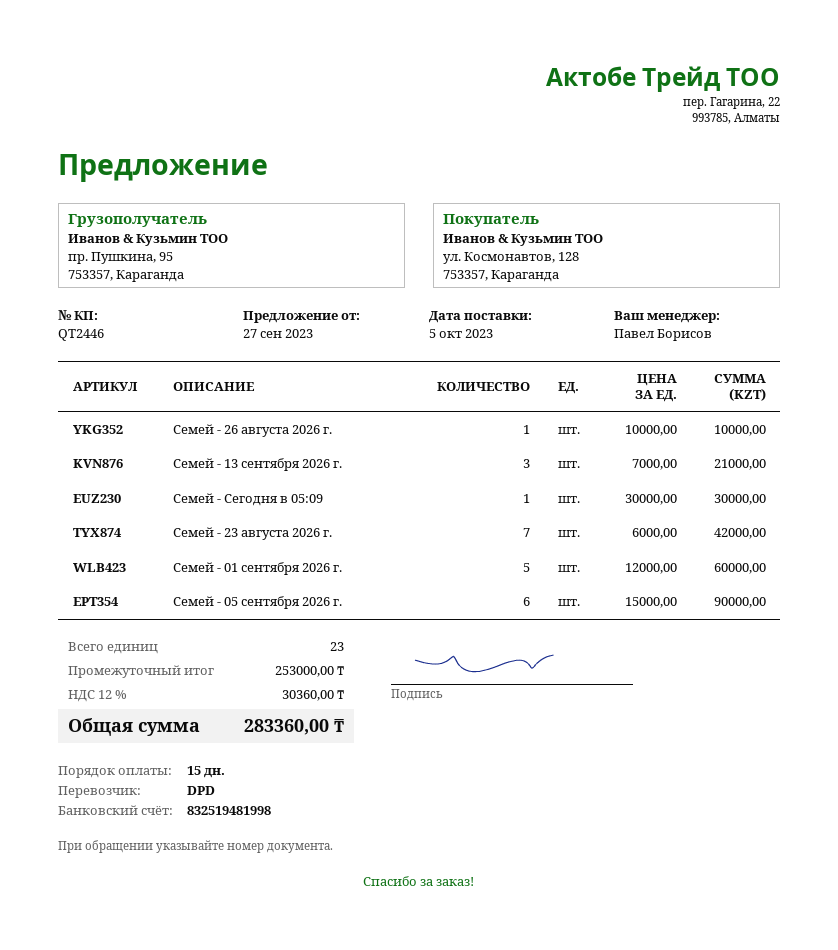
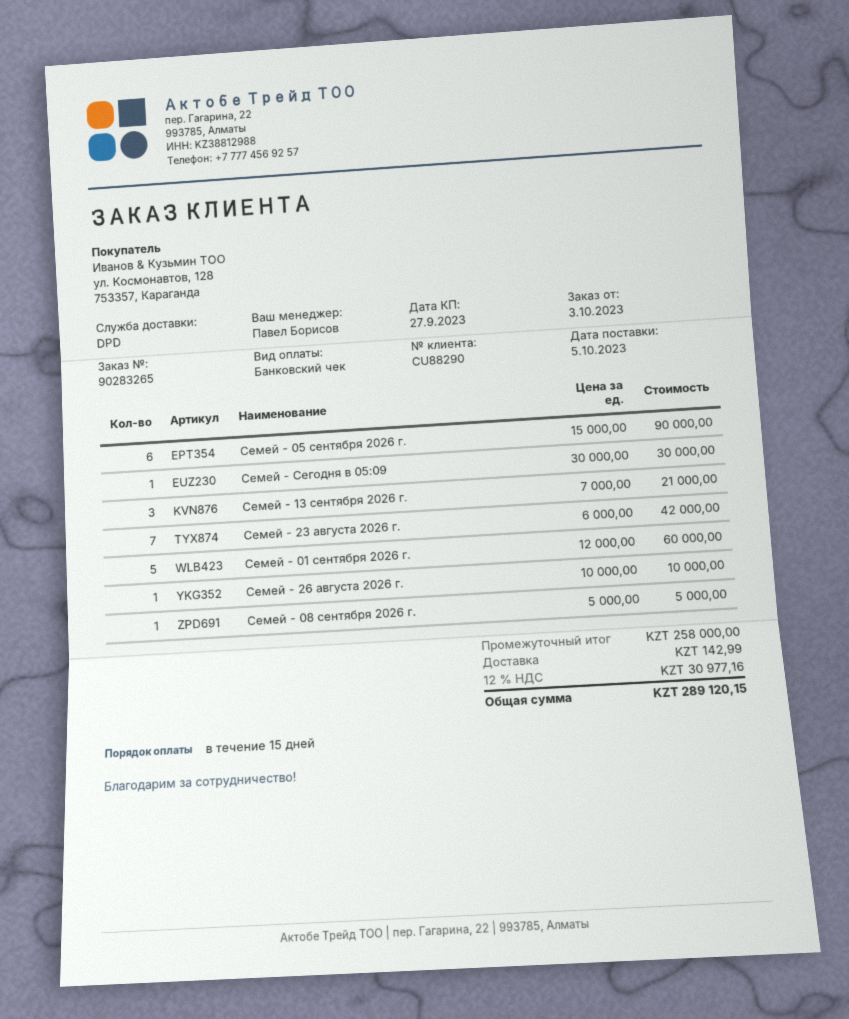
Семей - 08 сентября 2026 г.: none -> 1 x 5000.00 = 5000.00
subtotal: 253000.00 -> 258000.00
shipping: none -> 142.99
tax: 12% = 30360.00 -> 12% = 30977.16
total: 283360.00 -> 289120.15

